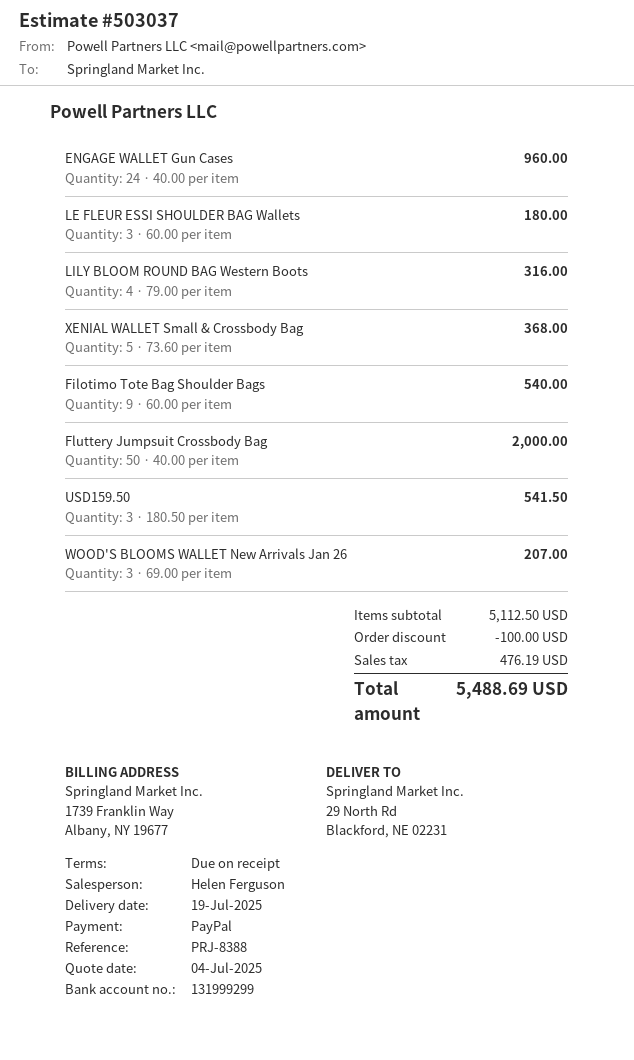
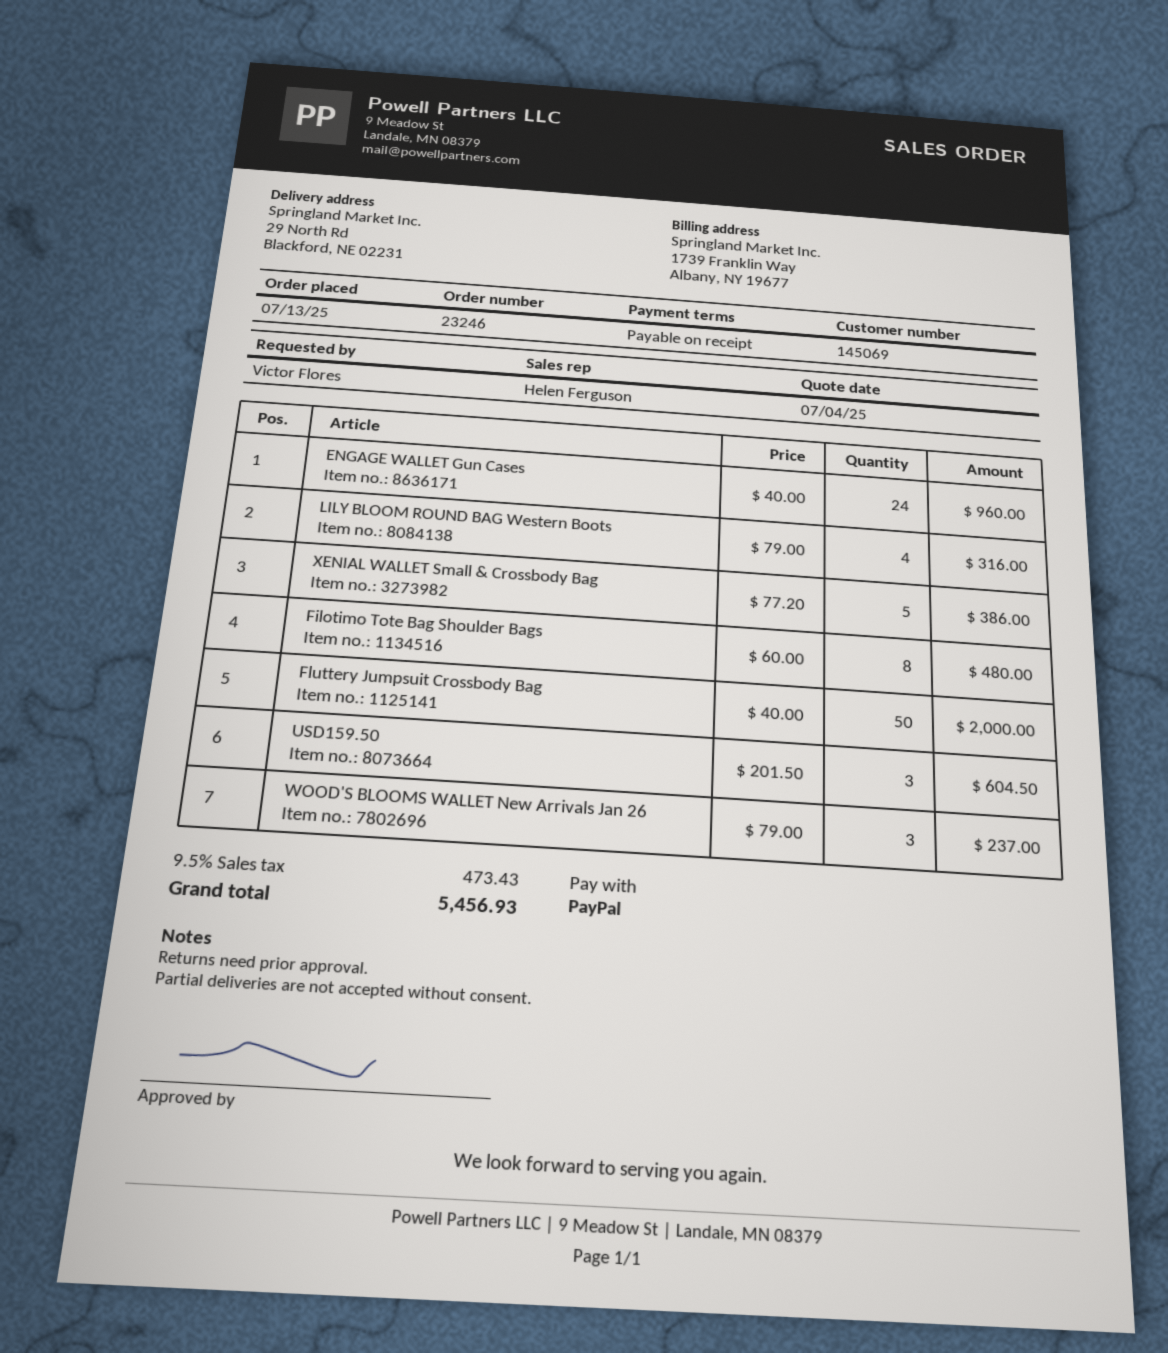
LE FLEUR ESSI SHOULDER BAG Wallets: 3 x 60.00 = 180.00 -> none
XENIAL WALLET Small & Crossbody Bag: 5 x 73.60 = 368.00 -> 5 x 77.20 = 386.00
Filotimo Tote Bag Shoulder Bags: 9 x 60.00 = 540.00 -> 8 x 60.00 = 480.00
USD159.50: 3 x 180.50 = 541.50 -> 3 x 201.50 = 604.50
WOOD'S BLOOMS WALLET New Arrivals Jan 26: 3 x 69.00 = 207.00 -> 3 x 79.00 = 237.00
discount: 100.00 -> none
tax: 476.19 -> 473.43
total: 5488.69 -> 5456.93

